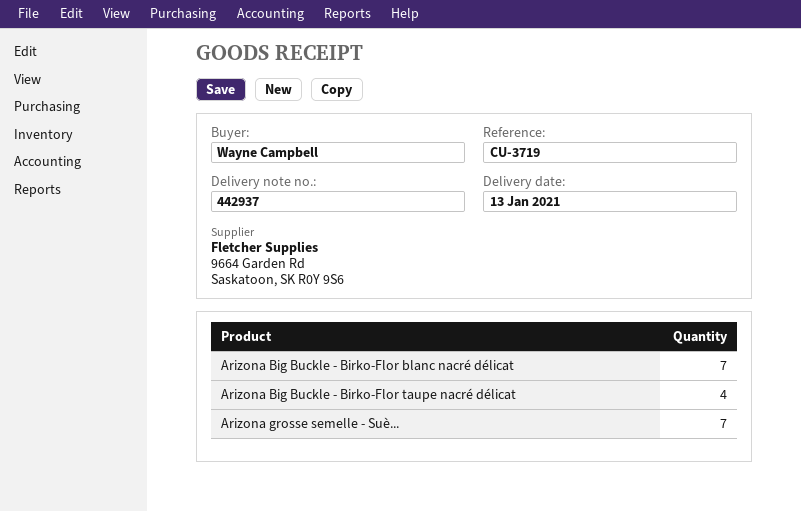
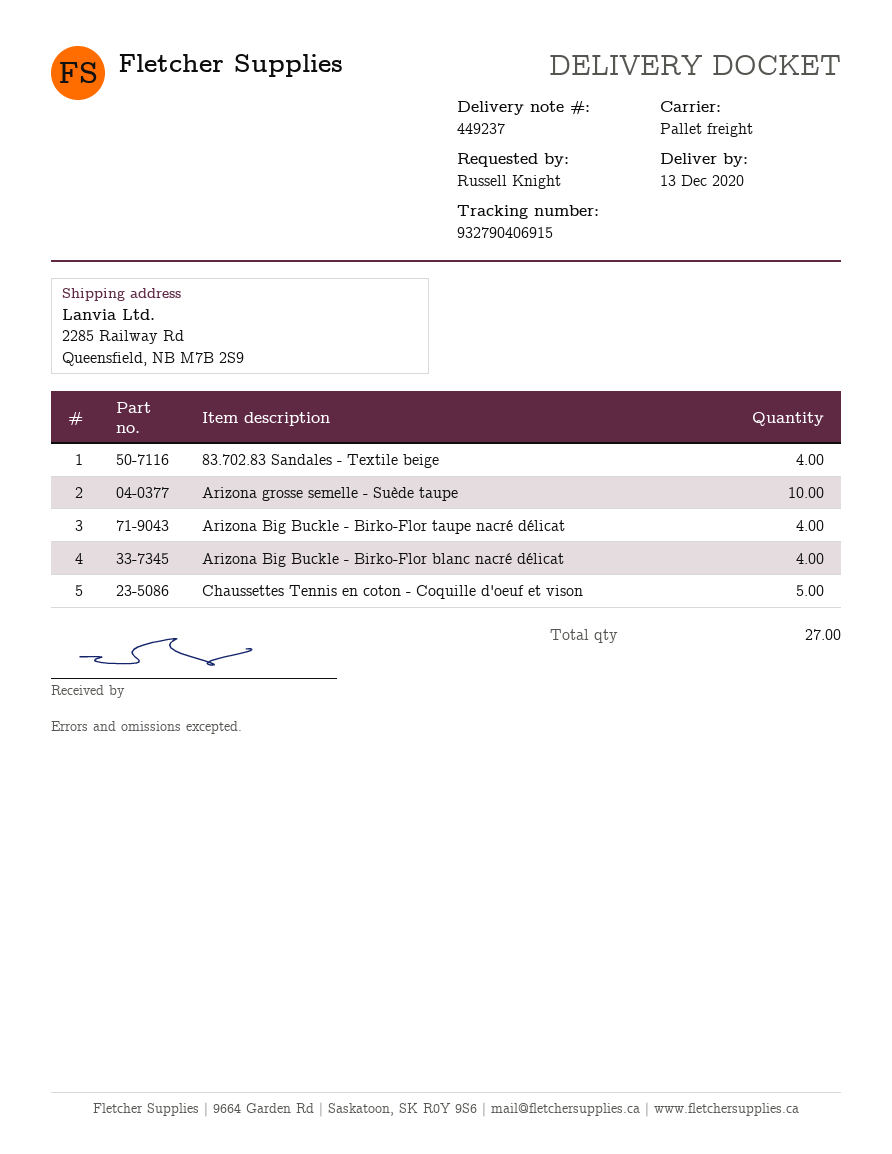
delivery note number: 442937 -> 449237
delivery date: 2021-01-13 -> 2020-12-13
ordered by: Wayne Campbell -> Russell Knight
Arizona Big Buckle - Birko-Flor blanc nacré délicat: 7 -> 4
Arizona grosse semelle - Suè...: 7 -> 10
83.702.83 Sandales - Textile beige: none -> 4
Chaussettes Tennis en coton - Coquille d'oeuf et vison: none -> 5

